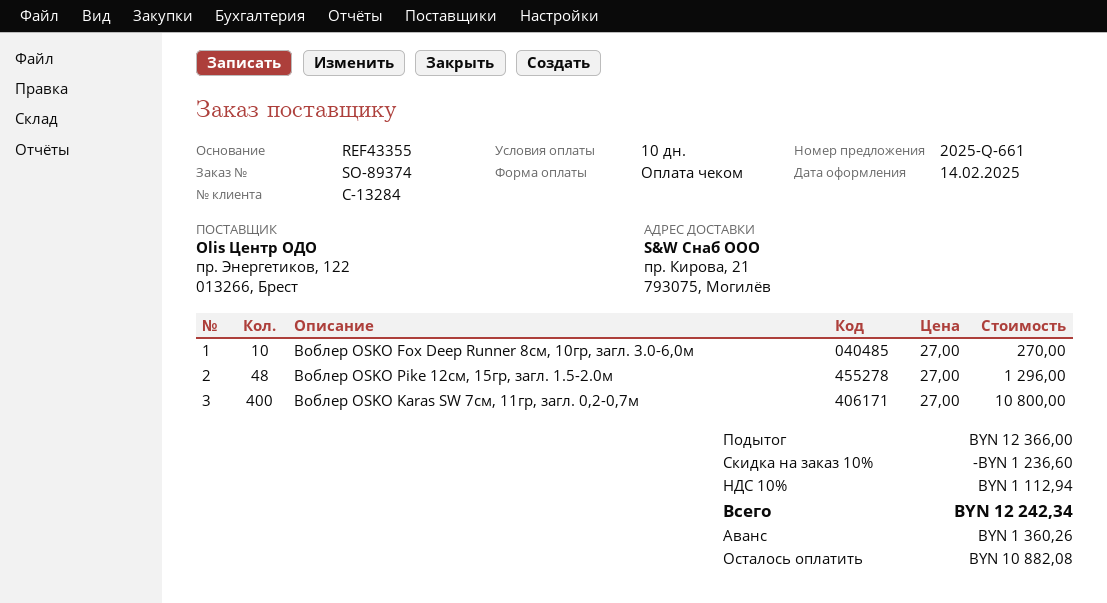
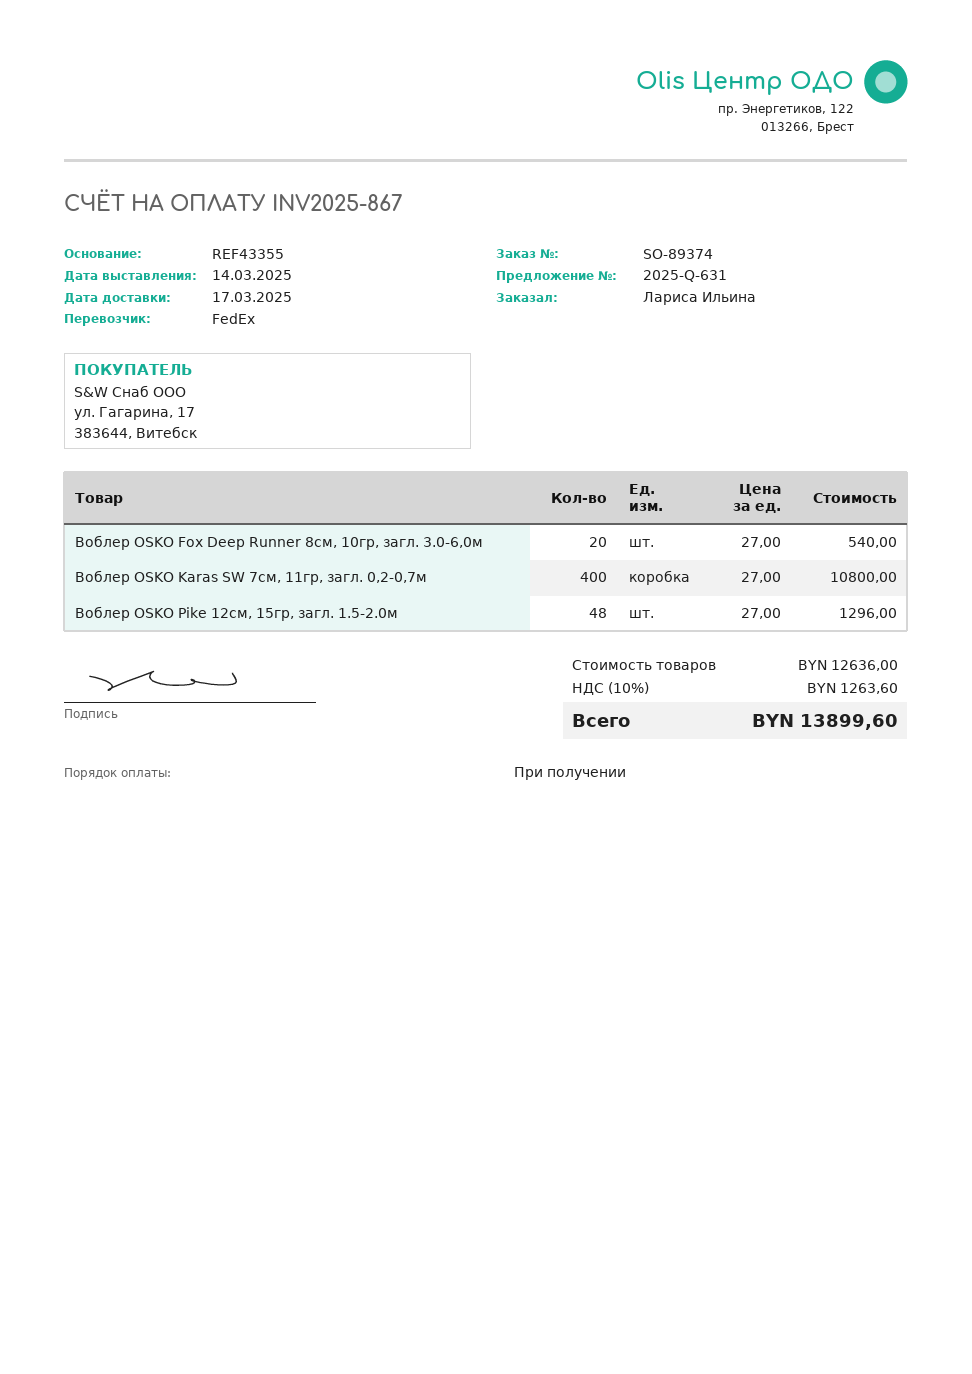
quote number: 2025-Q-661 -> 2025-Q-631
payment terms: 10 days -> on receipt
Воблер OSKO Fox Deep Runner 8см, 10гр, загл. 3.0-6,0м: 10 x 27.00 = 270.00 -> 20 x 27.00 = 540.00
subtotal: 12366.00 -> 12636.00
discount: 10% = 1236.60 -> none
tax: 10% = 1112.94 -> 10% = 1263.60
total: 12242.34 -> 13899.60

